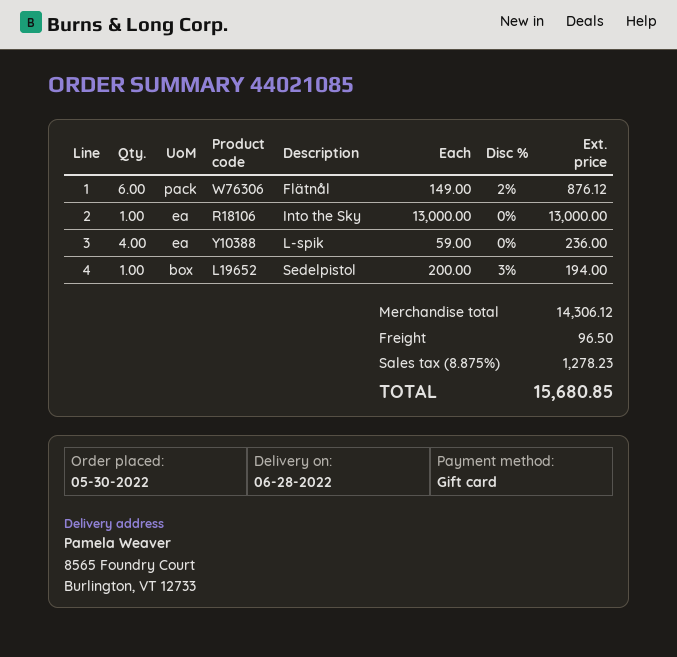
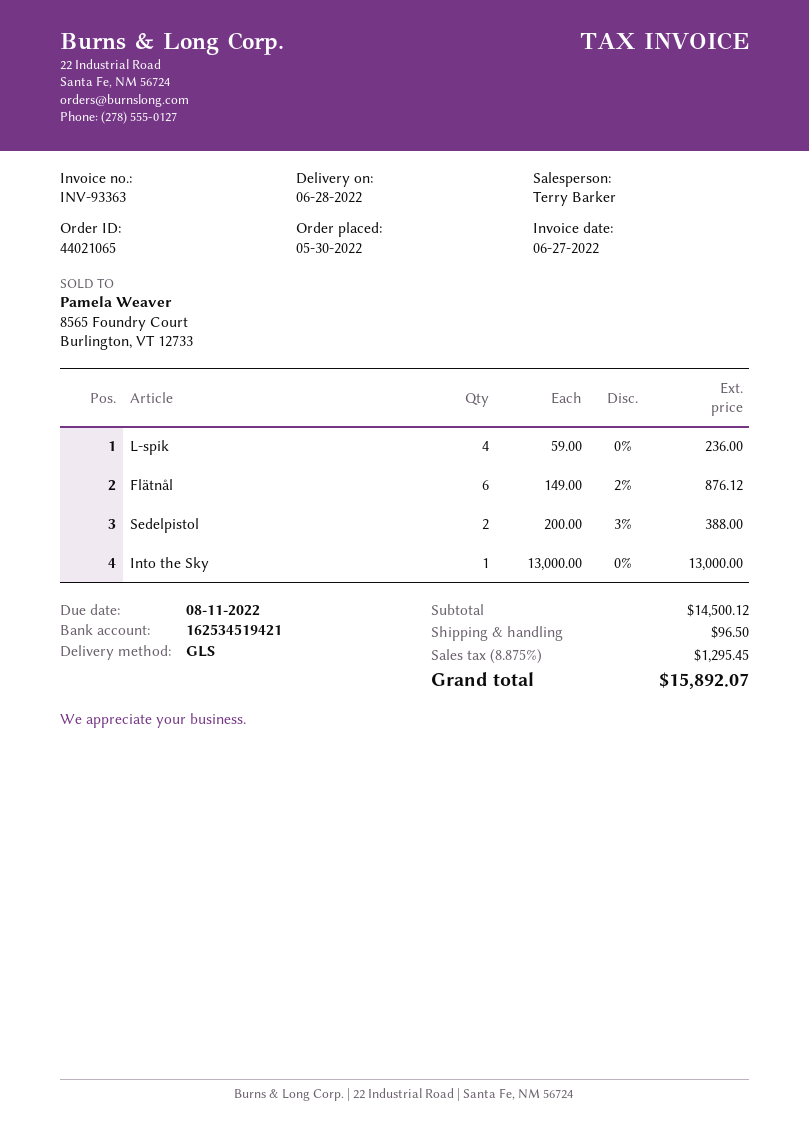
order number: 44021085 -> 44021065
Sedelpistol: 1 x 200.00 - 3% = 194.00 -> 2 x 200.00 - 3% = 388.00
subtotal: 14306.12 -> 14500.12
tax: 8.875% = 1278.23 -> 8.875% = 1295.45
total: 15680.85 -> 15892.07

